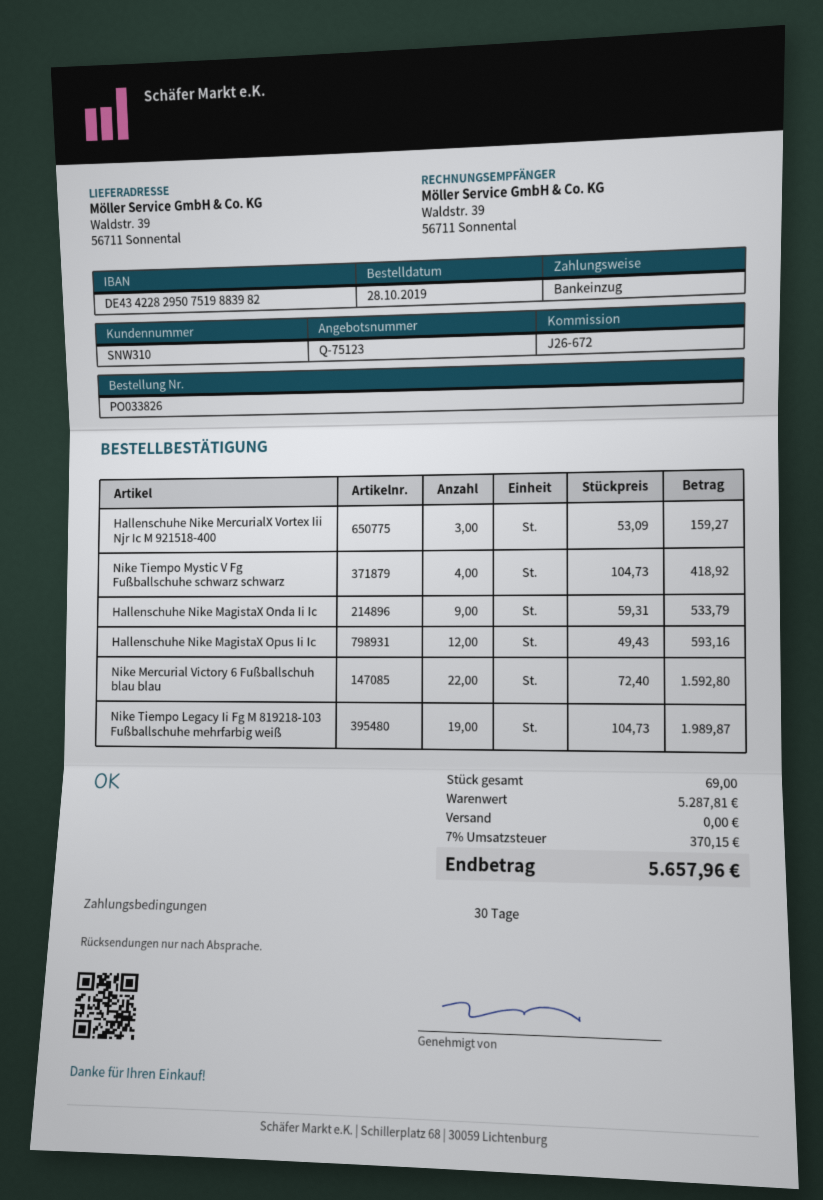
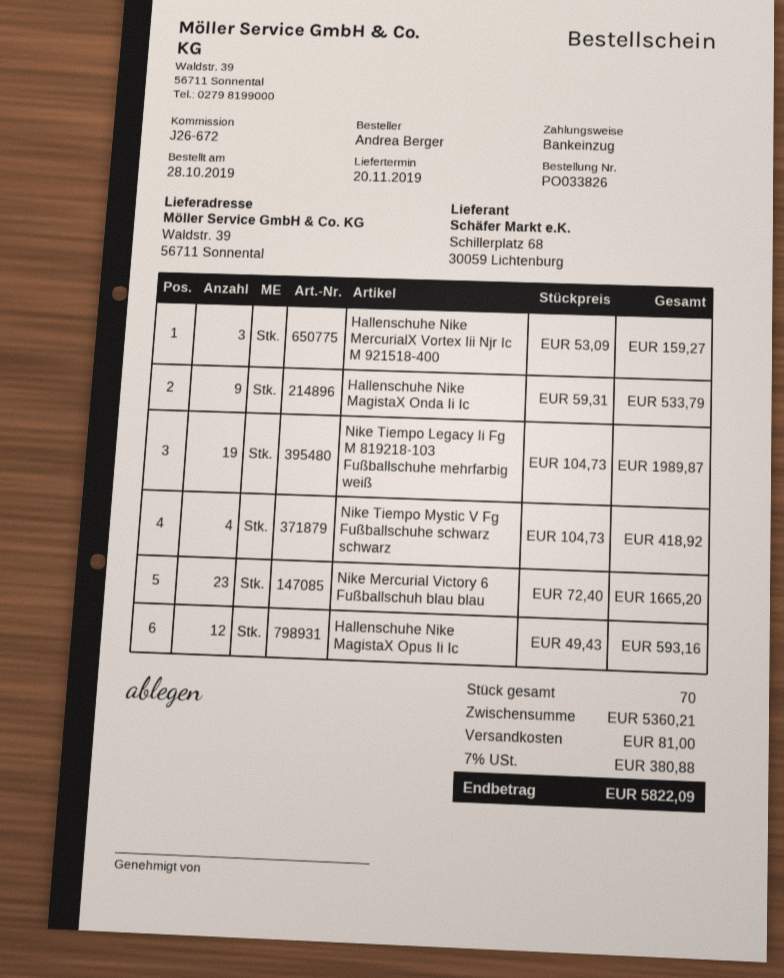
Nike Mercurial Victory 6 Fußballschuh blau blau: 22 x 72.40 = 1592.80 -> 23 x 72.40 = 1665.20
total quantity: 69 -> 70
subtotal: 5287.81 -> 5360.21
shipping: 0.00 -> 81.00
tax: 7% = 370.15 -> 7% = 380.88
total: 5657.96 -> 5822.09

